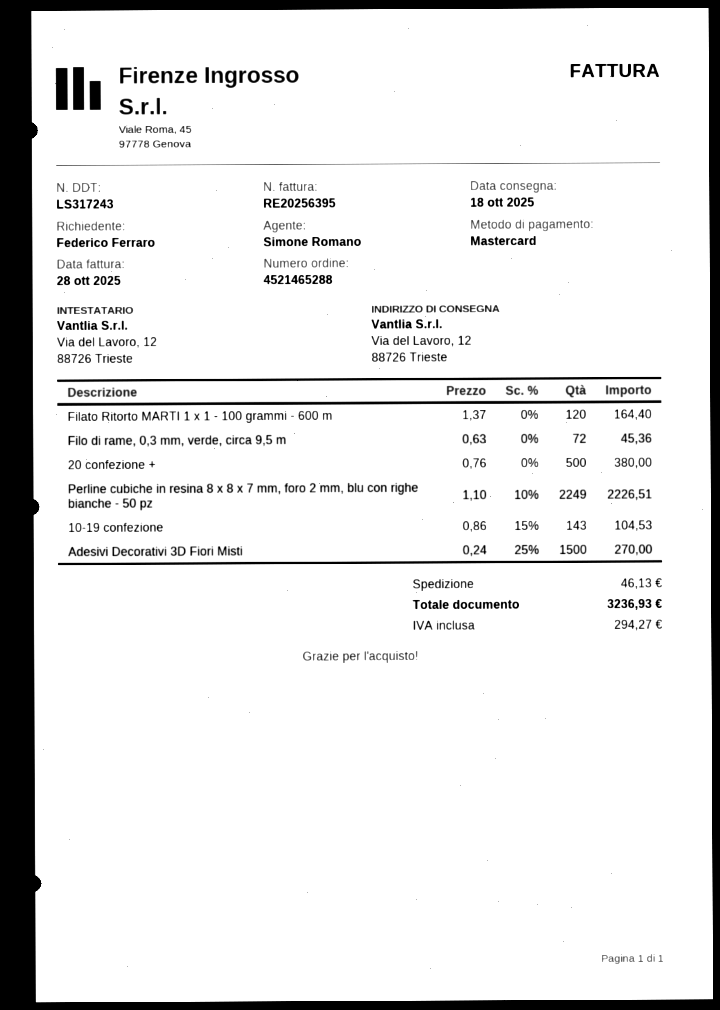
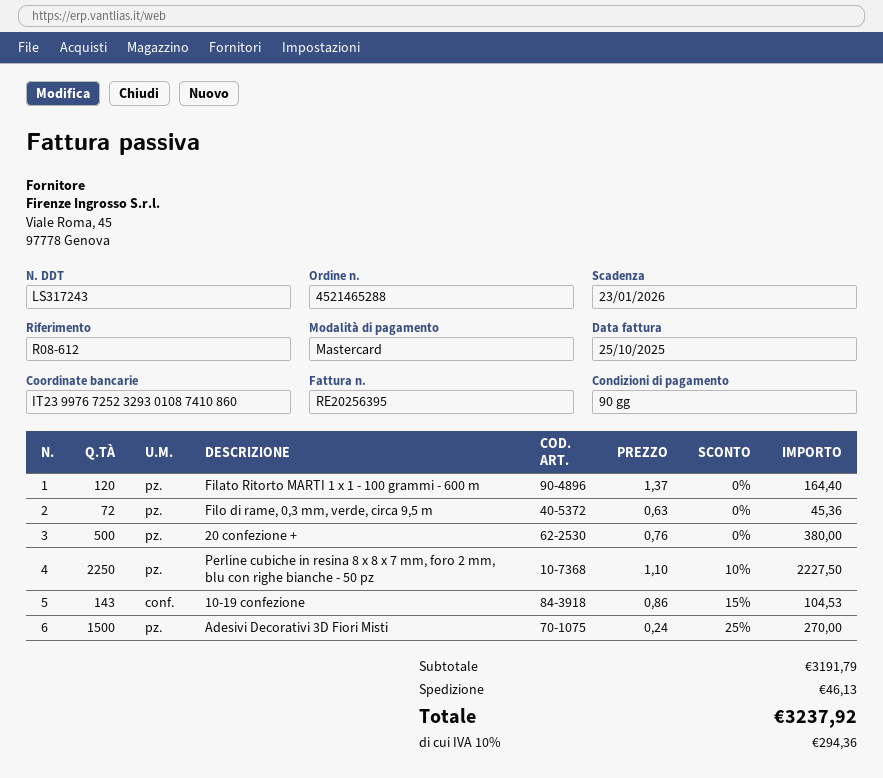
invoice date: 2025-10-28 -> 2025-10-25
Perline cubiche in resina 8 x 8 x 7 mm, foro 2 mm, blu con righe bianche - 50 pz: 2249 x 1.10 - 10% = 2226.51 -> 2250 x 1.10 - 10% = 2227.50
tax: 294.27 -> 294.36
total: 3236.93 -> 3237.92

